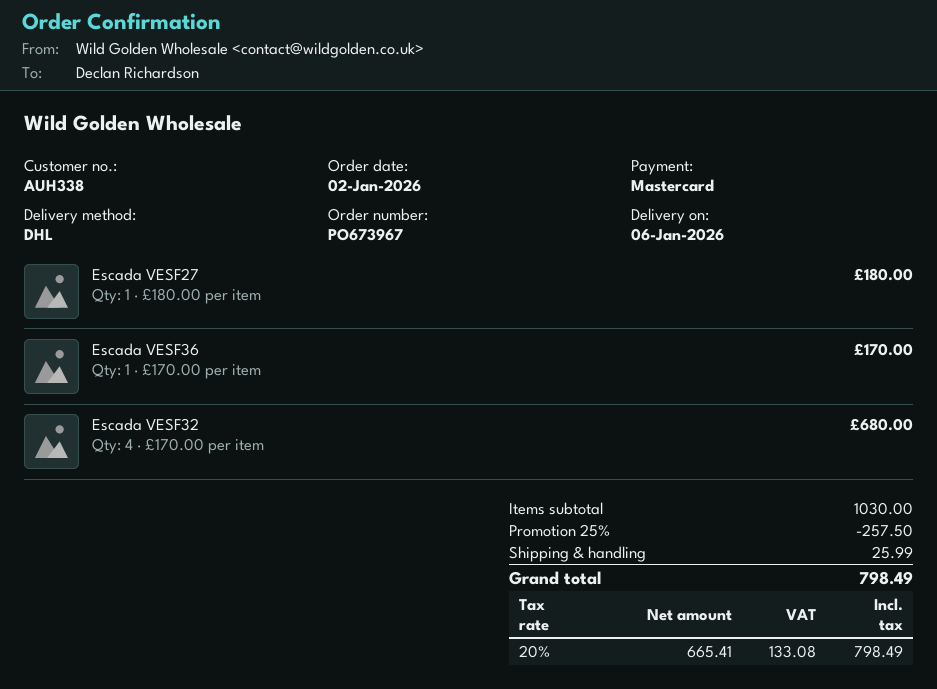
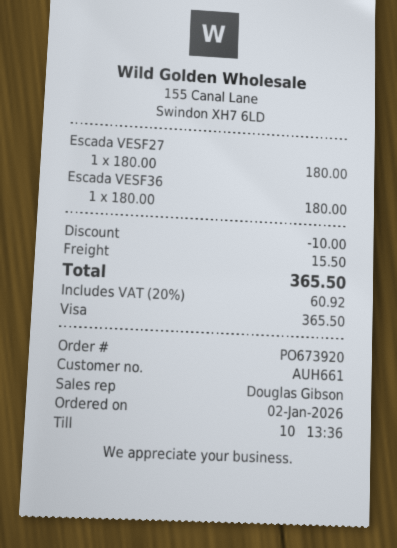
order number: PO673967 -> PO673920
customer number: AUH338 -> AUH661
payment method: Mastercard -> Visa
Escada VESF36: 1 x 170.00 = 170.00 -> 1 x 180.00 = 180.00
Escada VESF32: 4 x 170.00 = 680.00 -> none
discount: 257.50 -> 10.00
shipping: 25.99 -> 15.50
tax: 20% = 133.08 -> 20% = 60.92
total: 798.49 -> 365.50

